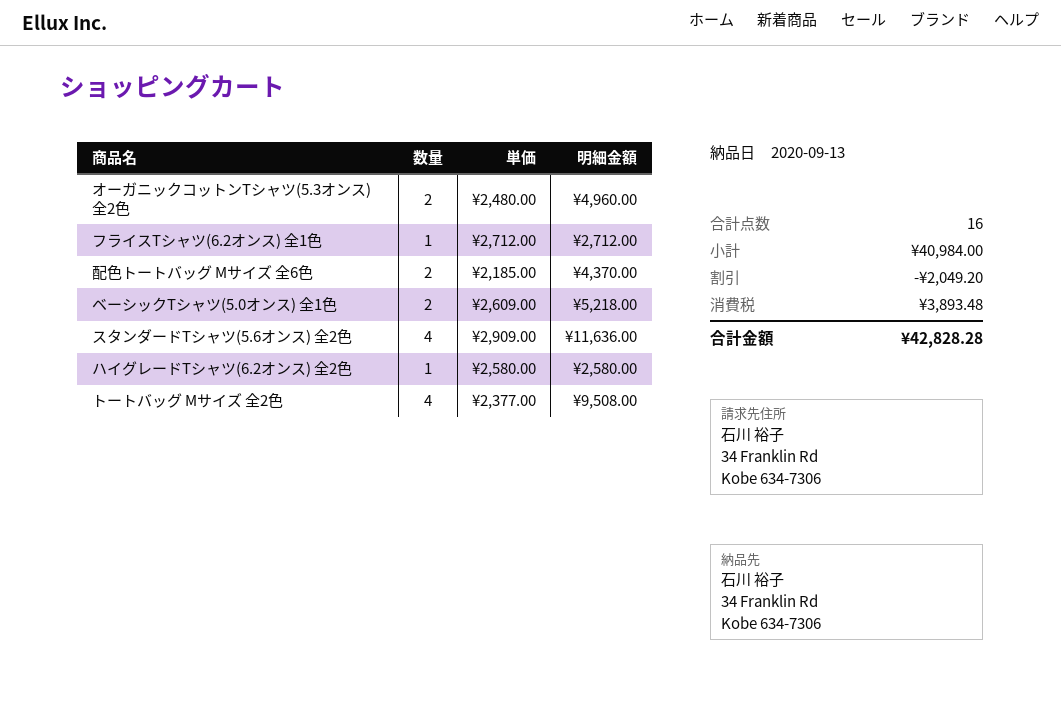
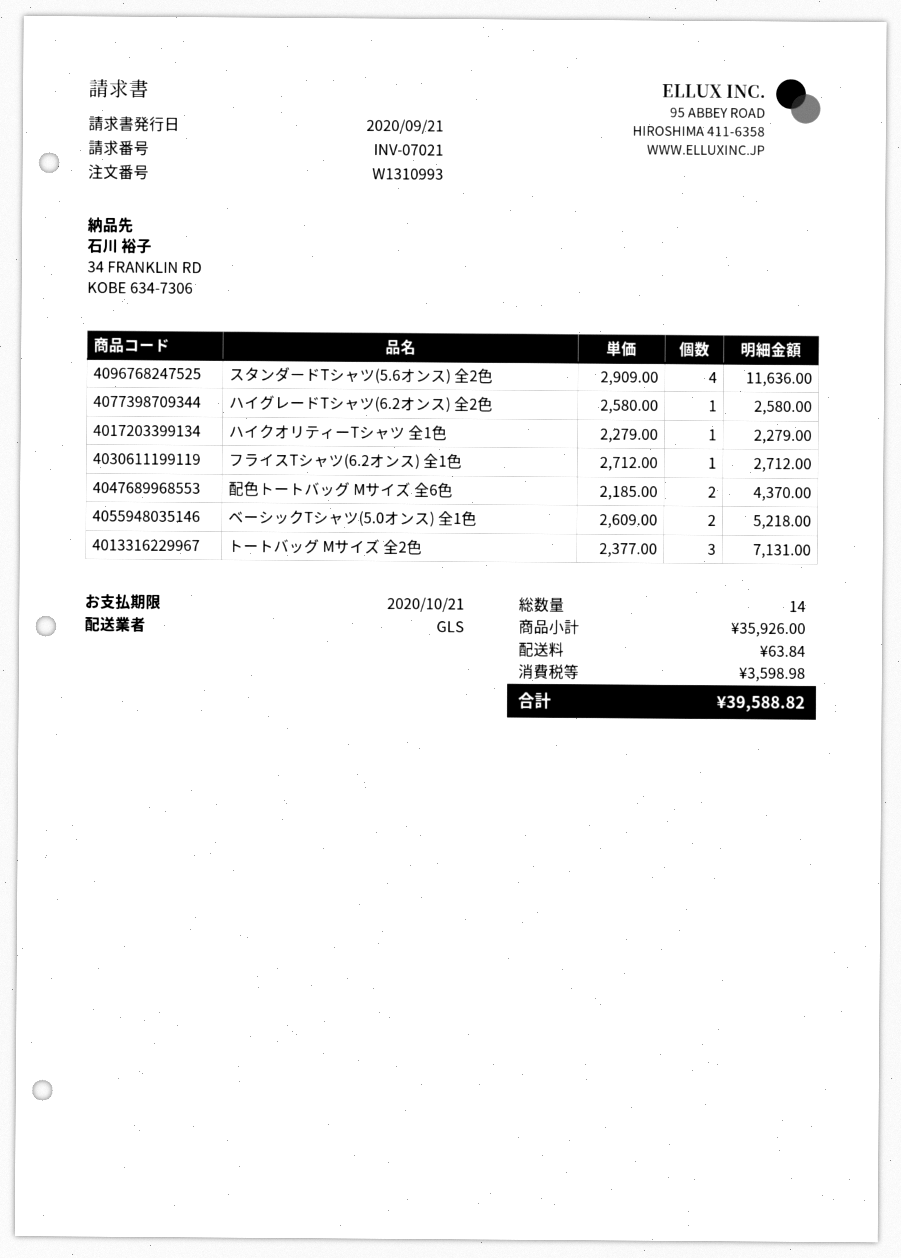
オーガニックコットンTシャツ(5.3オンス) 全2色: 2 x 2480.00 = 4960.00 -> none
トートバッグ Mサイズ 全2色: 4 x 2377.00 = 9508.00 -> 3 x 2377.00 = 7131.00
ハイクオリティーTシャツ 全1色: none -> 1 x 2279.00 = 2279.00
total quantity: 16 -> 14
subtotal: 40984.00 -> 35926.00
discount: 2049.20 -> none
shipping: none -> 63.84
tax: 3893.48 -> 3598.98
total: 42828.28 -> 39588.82

